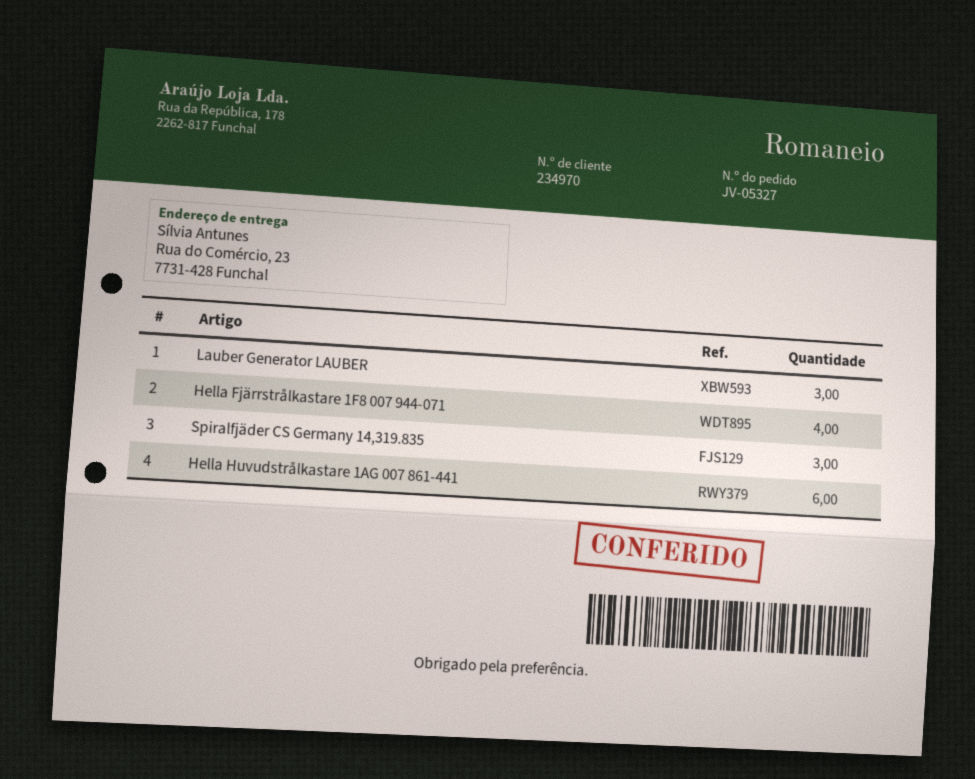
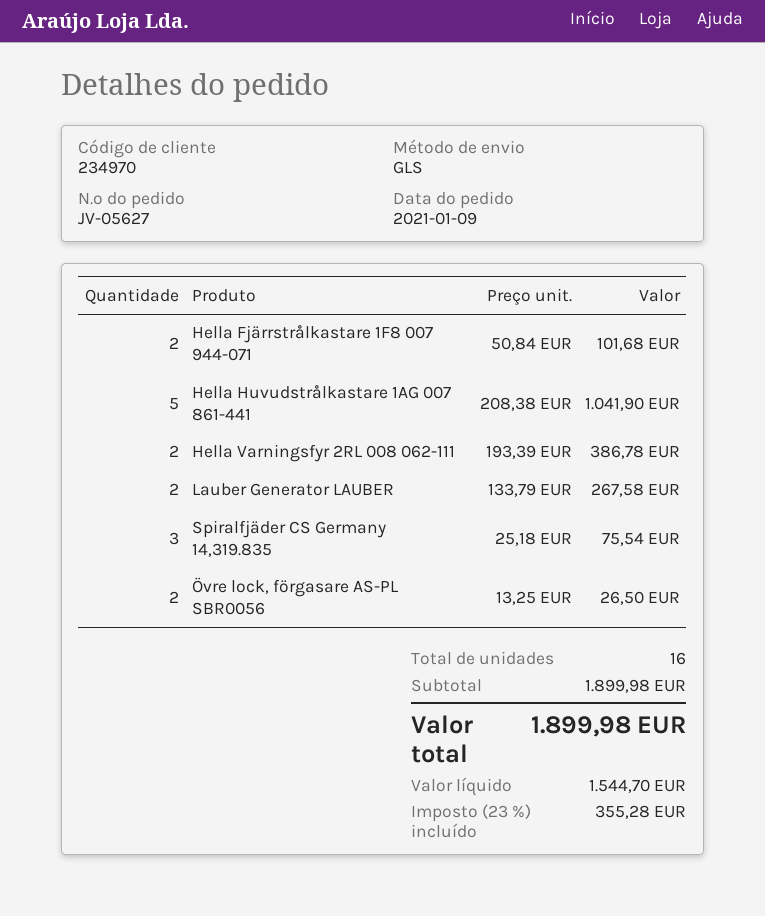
order number: JV-05327 -> JV-05627
Lauber Generator LAUBER: 3 -> 2
Hella Fjärrstrålkastare 1F8 007 944-071: 4 -> 2
Hella Huvudstrålkastare 1AG 007 861-441: 6 -> 5
Hella Varningsfyr 2RL 008 062-111: none -> 2
Övre lock, förgasare AS-PL SBR0056: none -> 2

